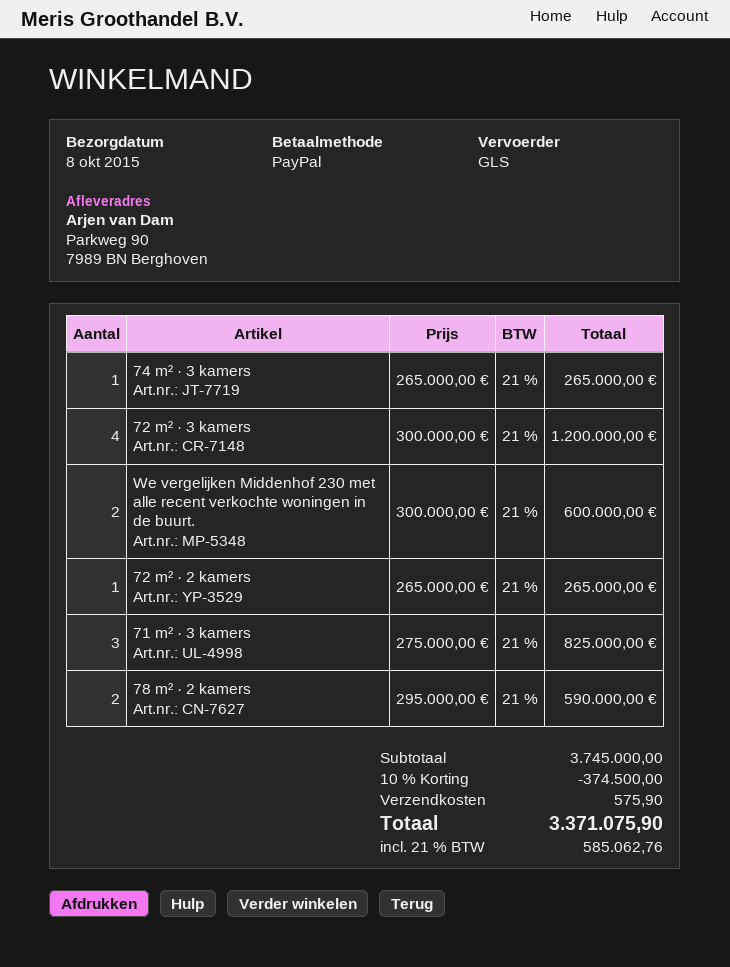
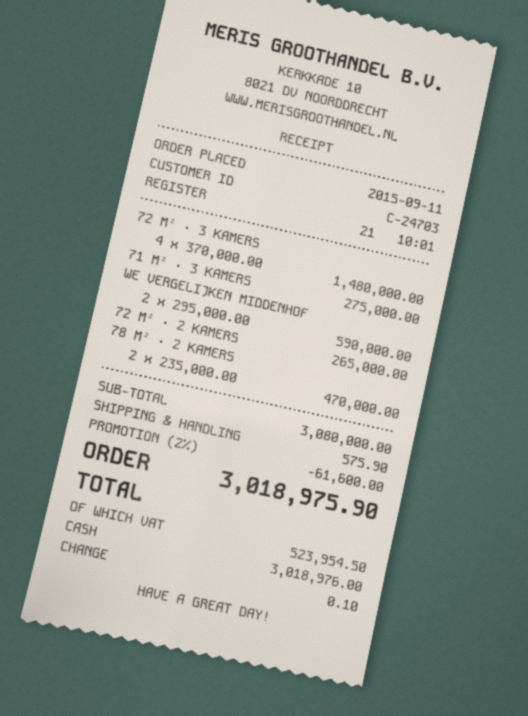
payment method: PayPal -> cash
74 m² · 3 kamers: 1 x 265000.00 = 265000.00 -> none
72 m² · 3 kamers: 4 x 300000.00 = 1200000.00 -> 4 x 370000.00 = 1480000.00
We vergelijken Middenhof 230 met alle recent verkochte woningen in de buurt.: 2 x 300000.00 = 600000.00 -> 2 x 295000.00 = 590000.00
71 m² · 3 kamers: 3 x 275000.00 = 825000.00 -> 1 x 275000.00 = 275000.00
78 m² · 2 kamers: 2 x 295000.00 = 590000.00 -> 2 x 235000.00 = 470000.00
subtotal: 3745000.00 -> 3080000.00
discount: 10% = 374500.00 -> 2% = 61600.00
tax: 585062.76 -> 523954.50
total: 3371075.90 -> 3018975.90

